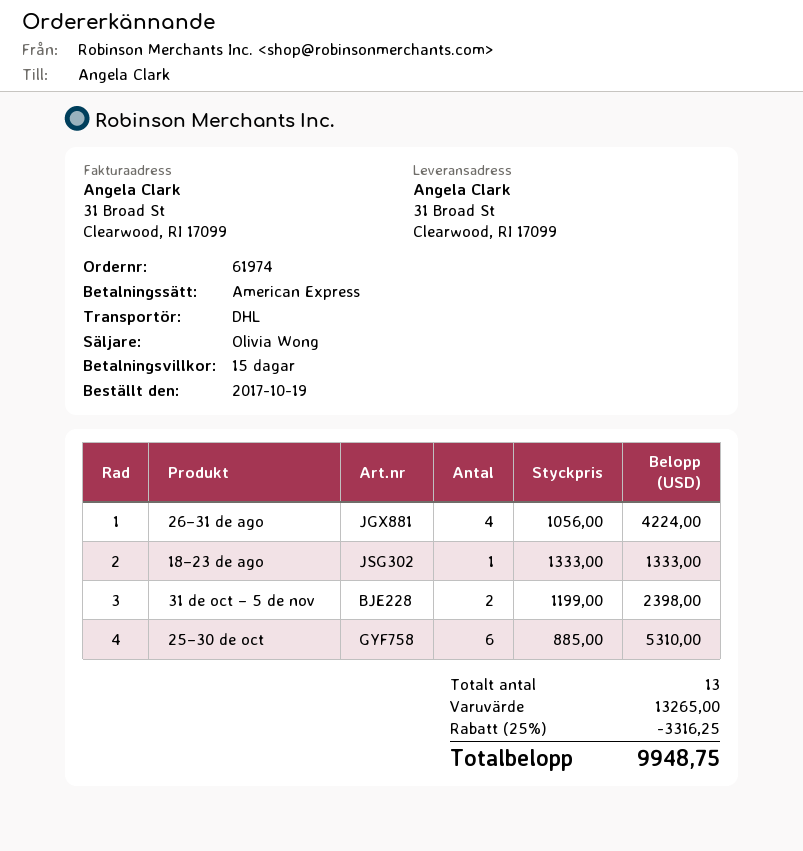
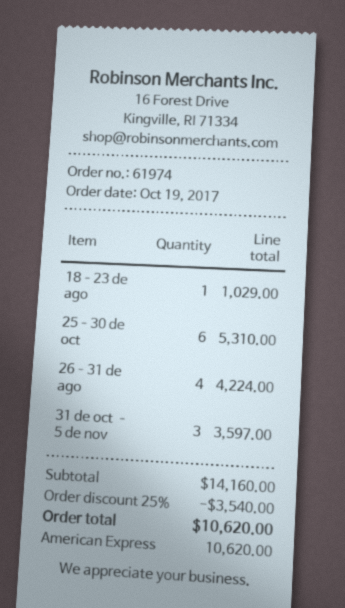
18–23 de ago: 1 for 1333.00 -> 1 for 1029.00
31 de oct – 5 de nov: 2 for 2398.00 -> 3 for 3597.00
subtotal: 13265.00 -> 14160.00
discount: 25% = 3316.25 -> 25% = 3540.00
total: 9948.75 -> 10620.00

